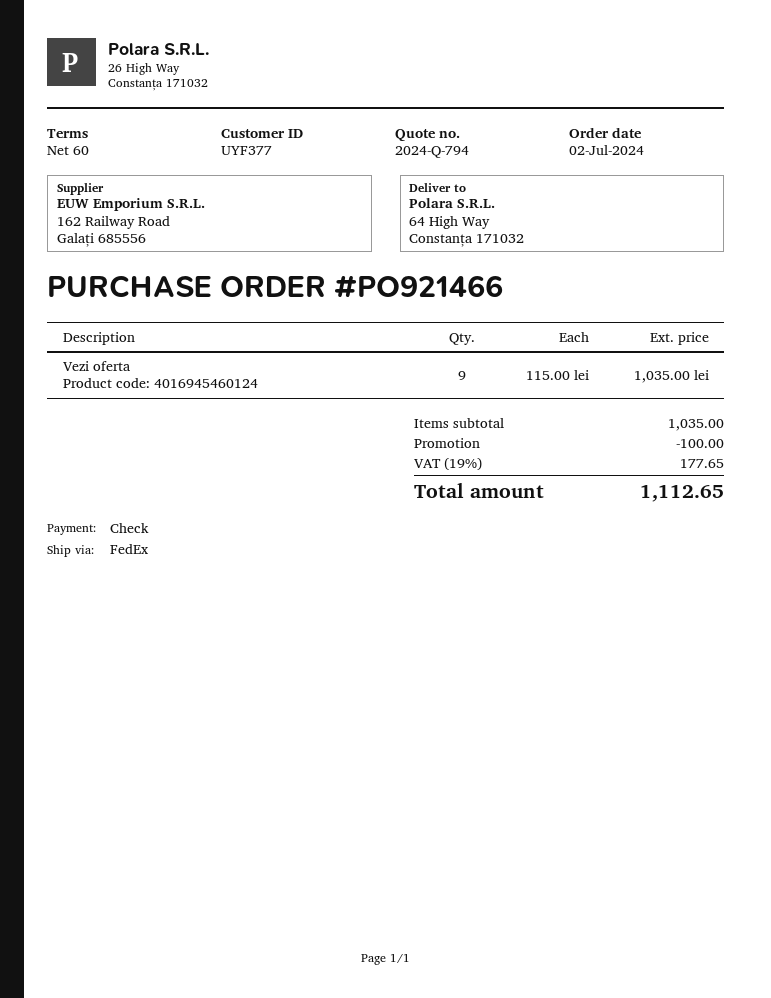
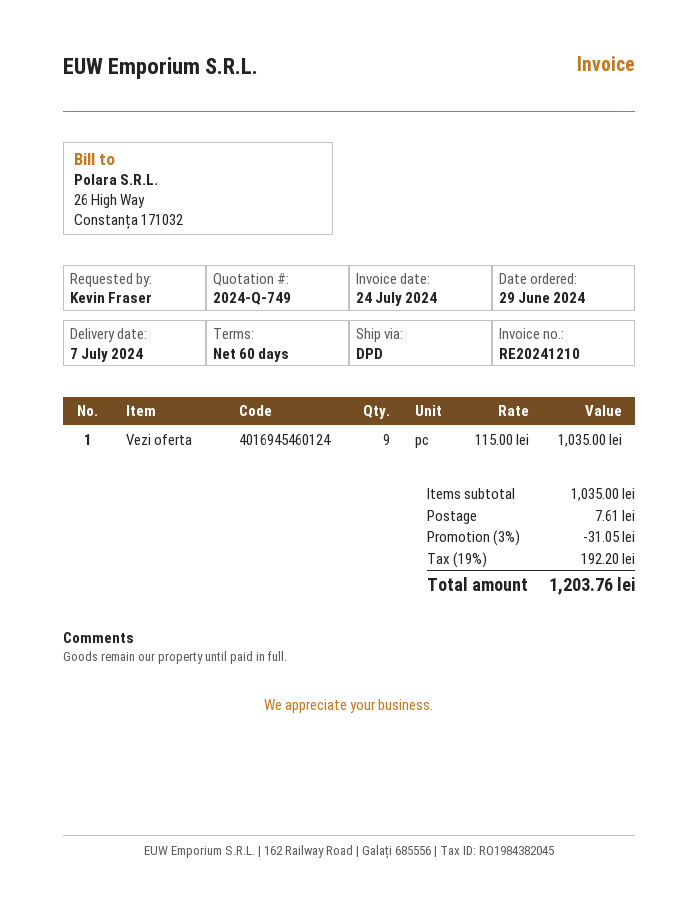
quote number: 2024-Q-794 -> 2024-Q-749
order date: 2024-07-02 -> 2024-06-29
shipping method: FedEx -> DPD
discount: 100.00 -> 31.05
shipping: none -> 7.61
tax: 19% = 177.65 -> 19% = 192.20
total: 1112.65 -> 1203.76

